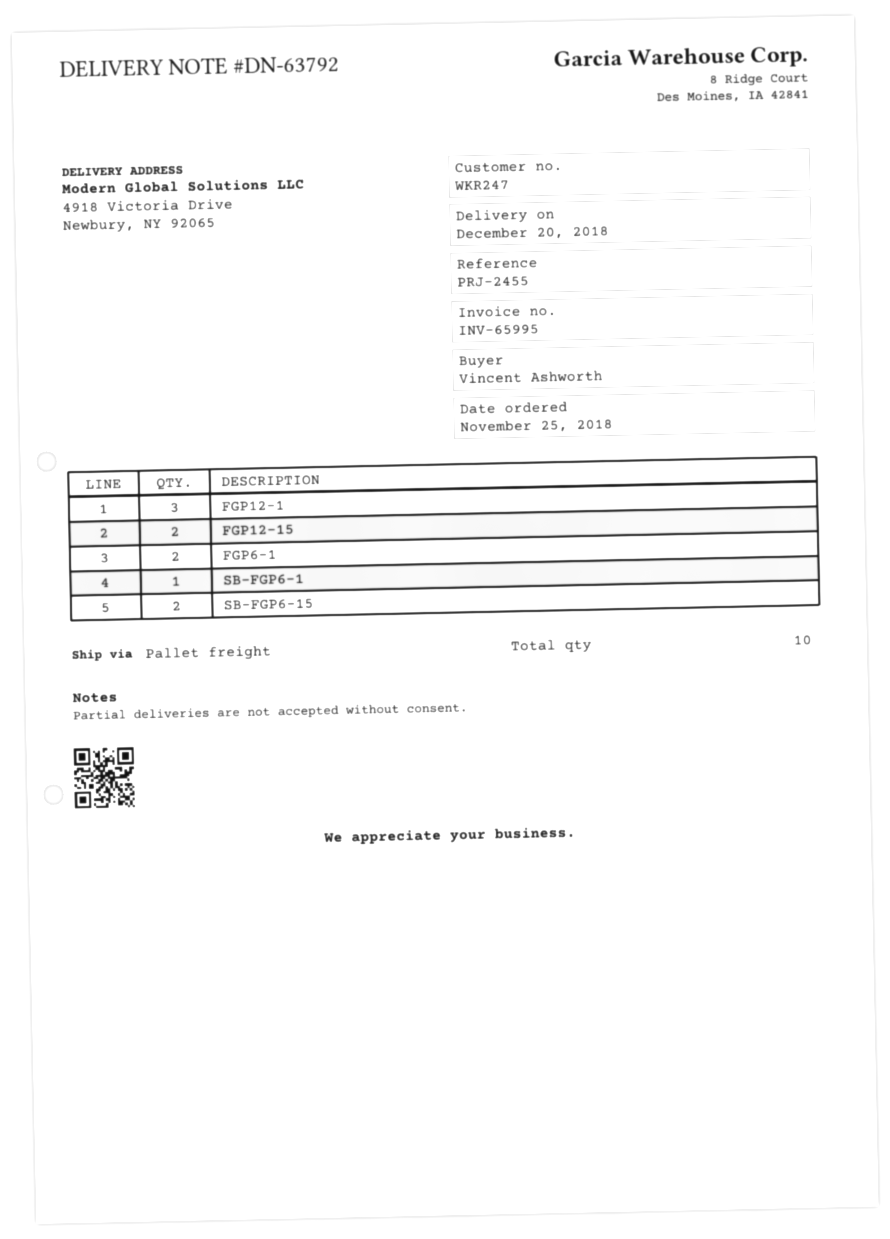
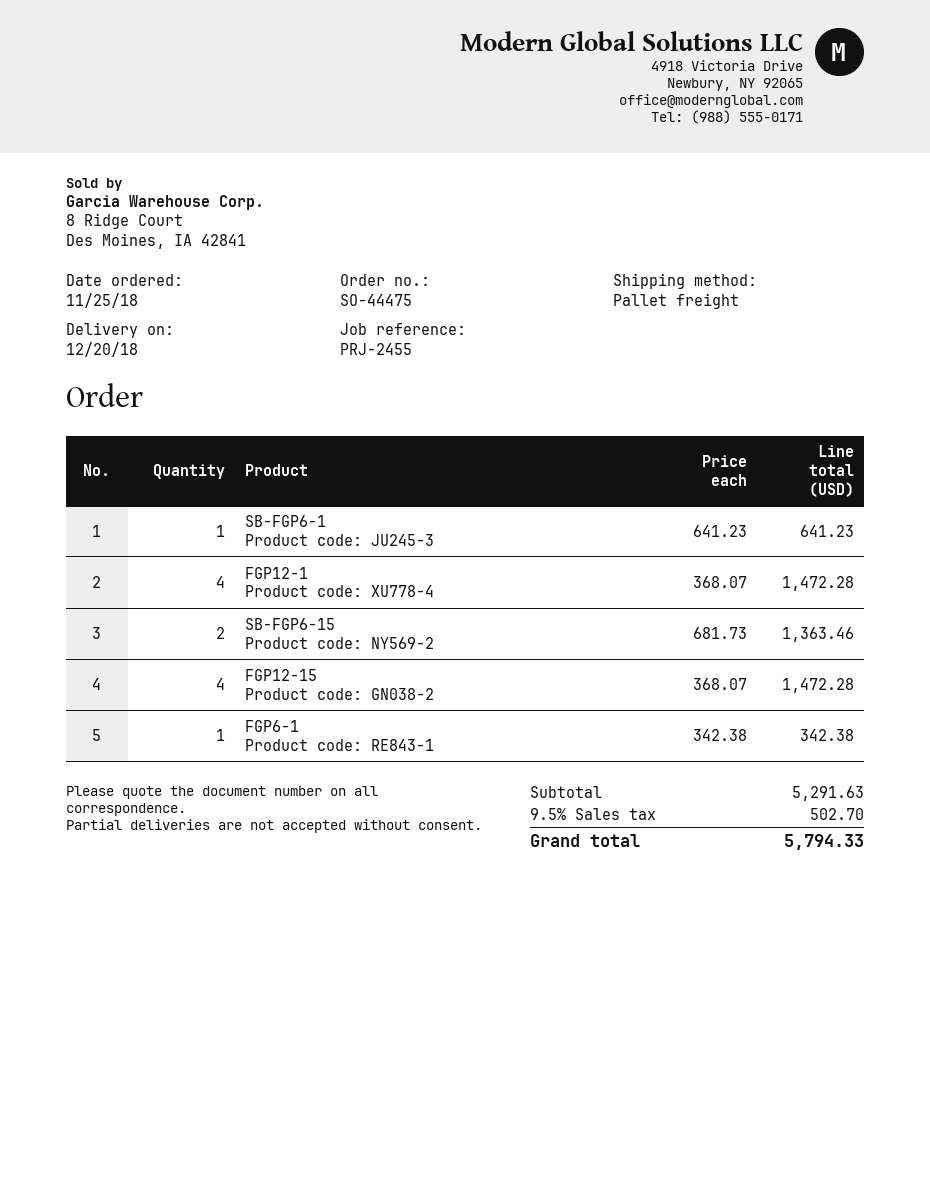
FGP12-1: 3 -> 4
FGP12-15: 2 -> 4
FGP6-1: 2 -> 1

